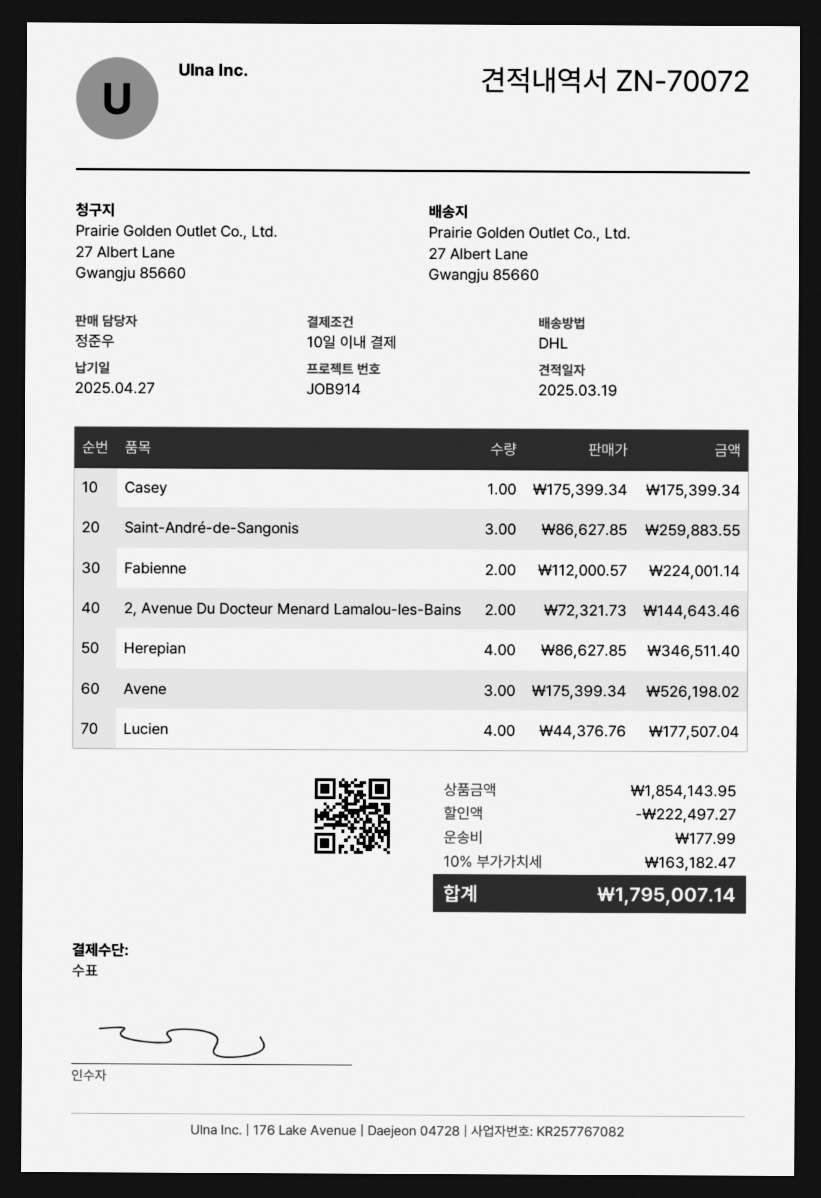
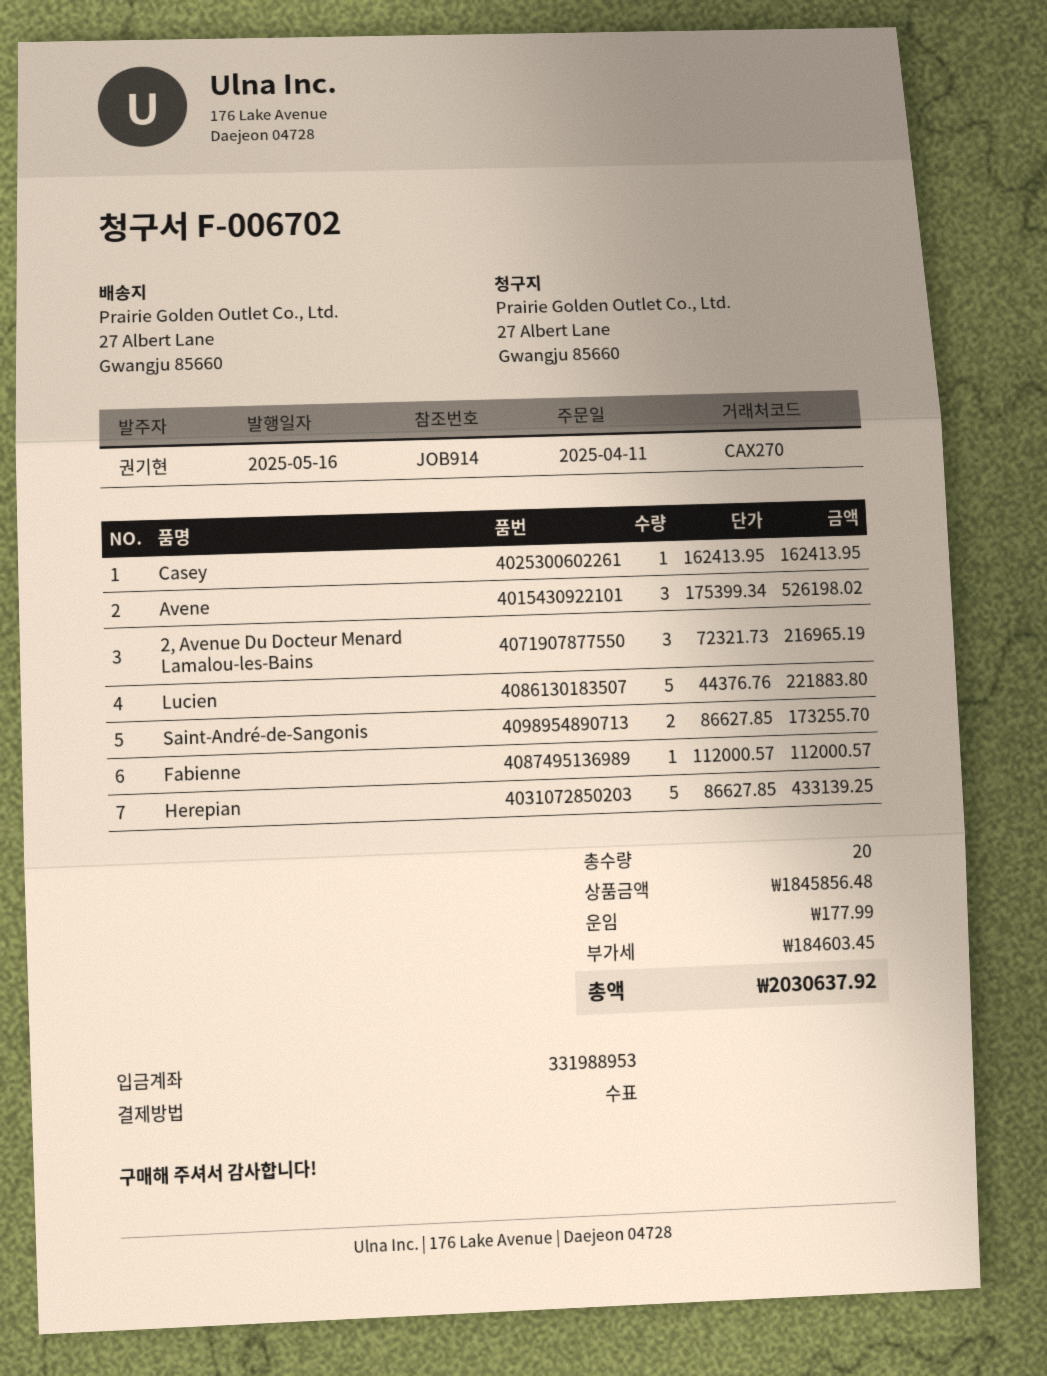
Casey: 1 x 175399.34 = 175399.34 -> 1 x 162413.95 = 162413.95
Saint-André-de-Sangonis: 3 x 86627.85 = 259883.55 -> 2 x 86627.85 = 173255.70
Fabienne: 2 x 112000.57 = 224001.14 -> 1 x 112000.57 = 112000.57
2, Avenue Du Docteur Menard Lamalou-les-Bains: 2 x 72321.73 = 144643.46 -> 3 x 72321.73 = 216965.19
Herepian: 4 x 86627.85 = 346511.40 -> 5 x 86627.85 = 433139.25
Lucien: 4 x 44376.76 = 177507.04 -> 5 x 44376.76 = 221883.80
subtotal: 1854143.95 -> 1845856.48
discount: 222497.27 -> none
tax: 163182.47 -> 184603.45
total: 1795007.14 -> 2030637.92

